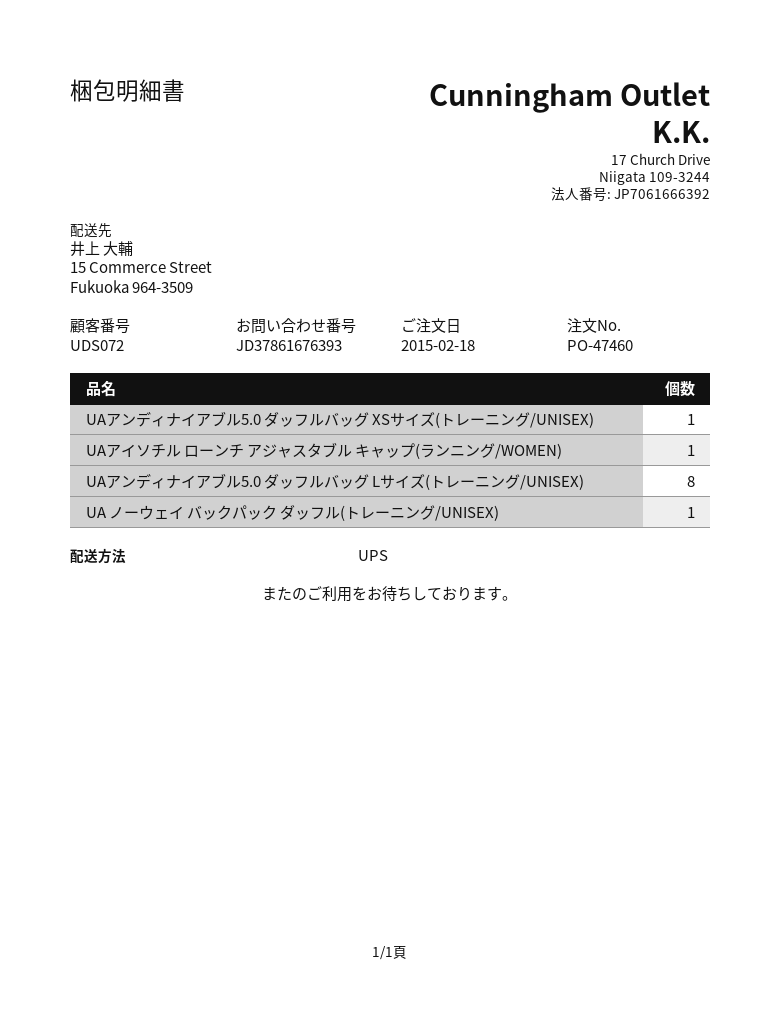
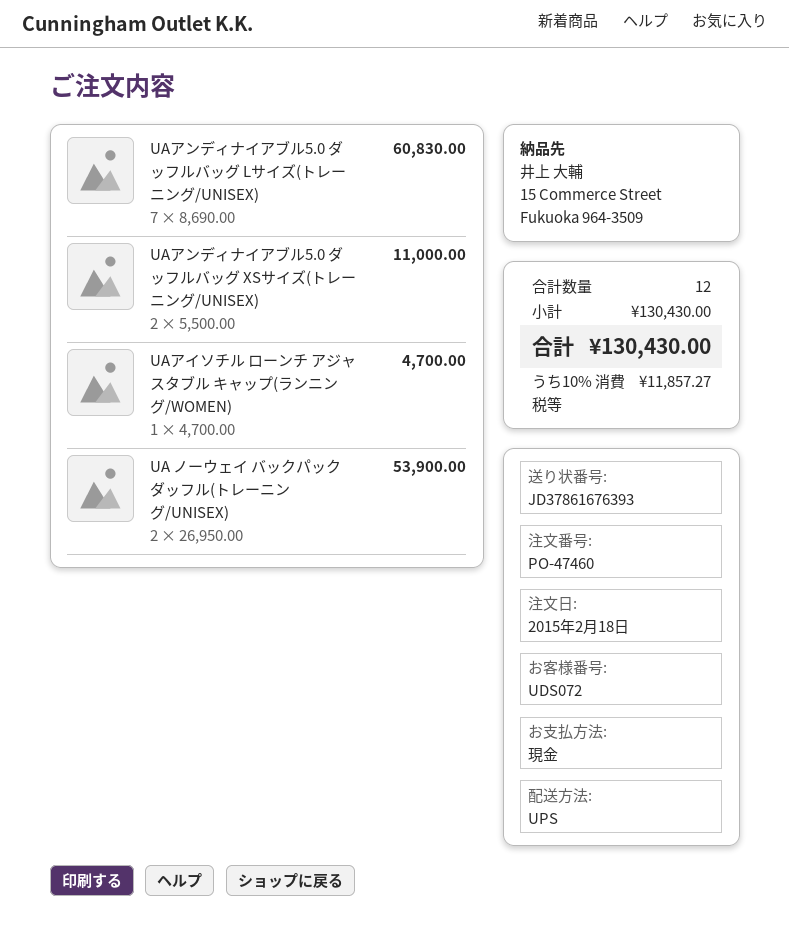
UAアンディナイアブル5.0 ダッフルバッグ XSサイズ(トレーニング/UNISEX): 1 -> 2
UAアンディナイアブル5.0 ダッフルバッグ Lサイズ(トレーニング/UNISEX): 8 -> 7
UA ノーウェイ バックパック ダッフル(トレーニング/UNISEX): 1 -> 2

